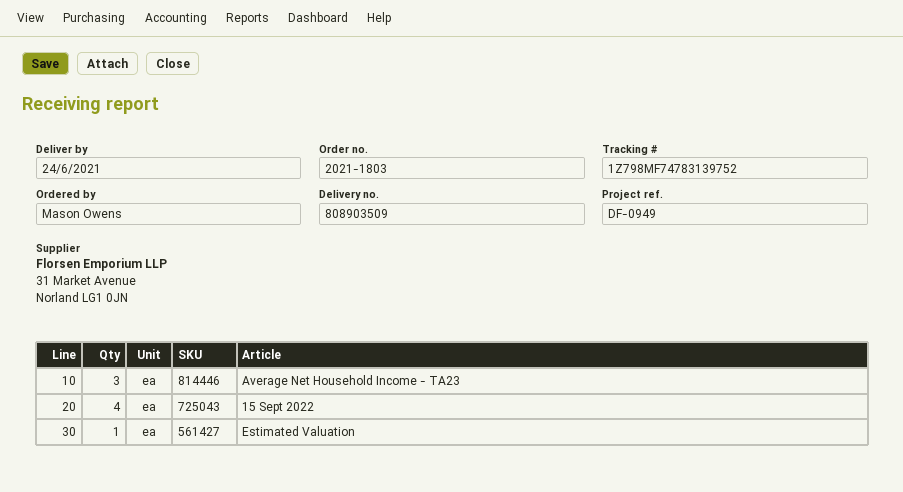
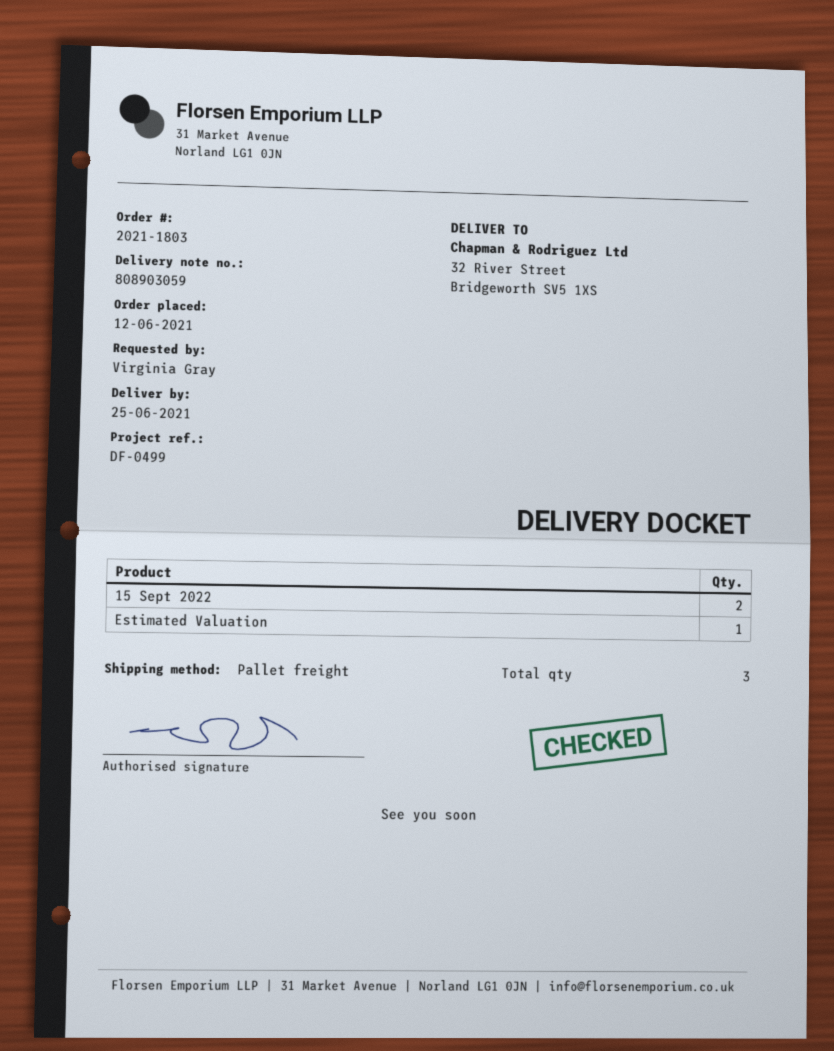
delivery note number: 808903509 -> 808903059
delivery date: 2021-06-24 -> 2021-06-25
reference: DF-0949 -> DF-0499
ordered by: Mason Owens -> Virginia Gray
Average Net Household Income - TA23: 3 -> none
15 Sept 2022: 4 -> 2

